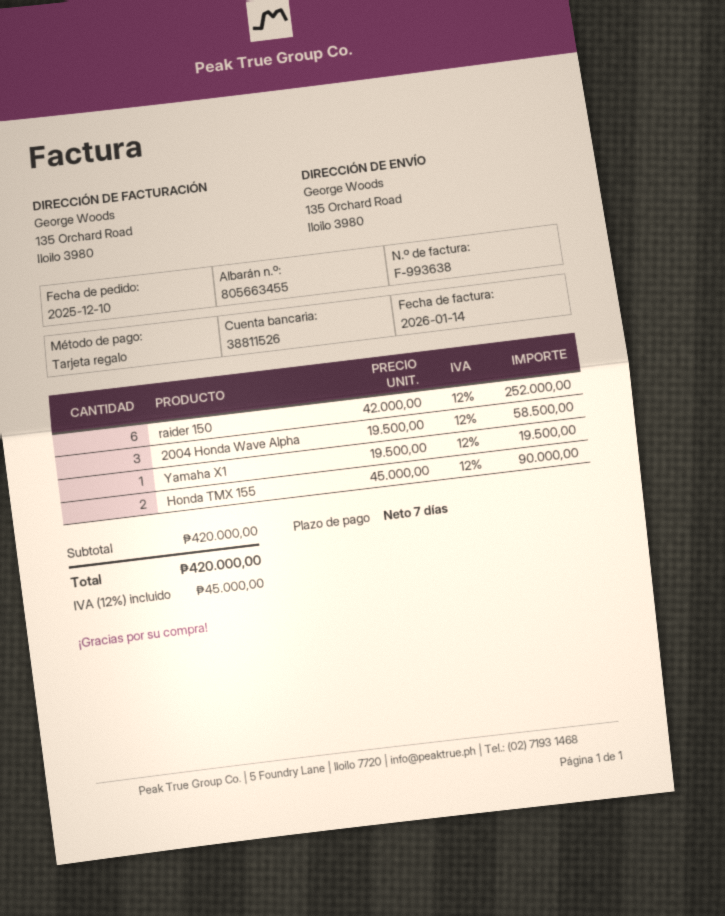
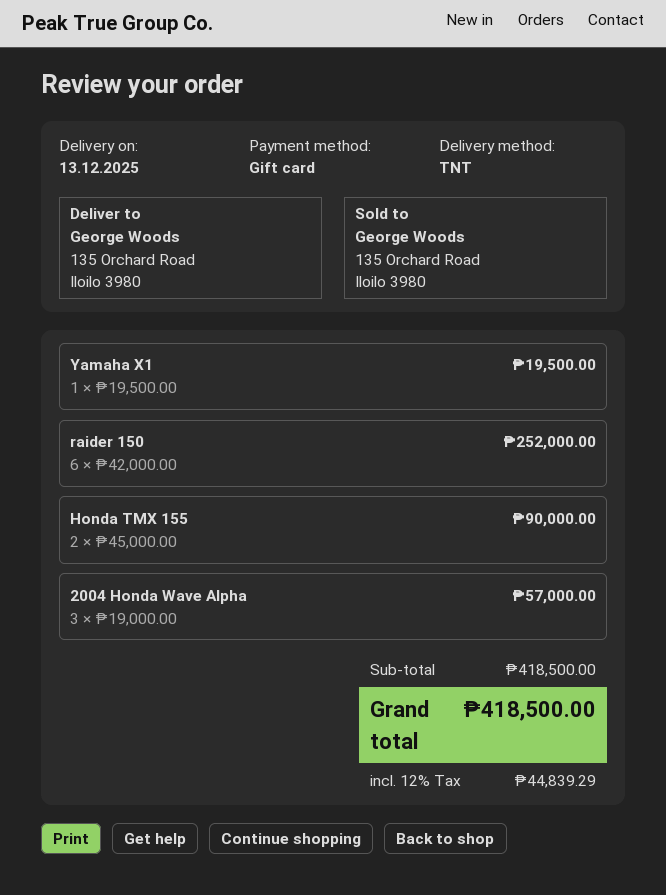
2004 Honda Wave Alpha: 3 x 19500.00 = 58500.00 -> 3 x 19000.00 = 57000.00
subtotal: 420000.00 -> 418500.00
tax: 12% = 45000.00 -> 12% = 44839.29
total: 420000.00 -> 418500.00

